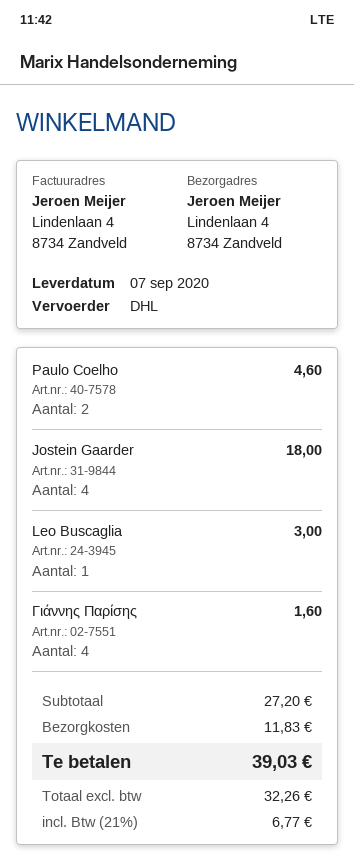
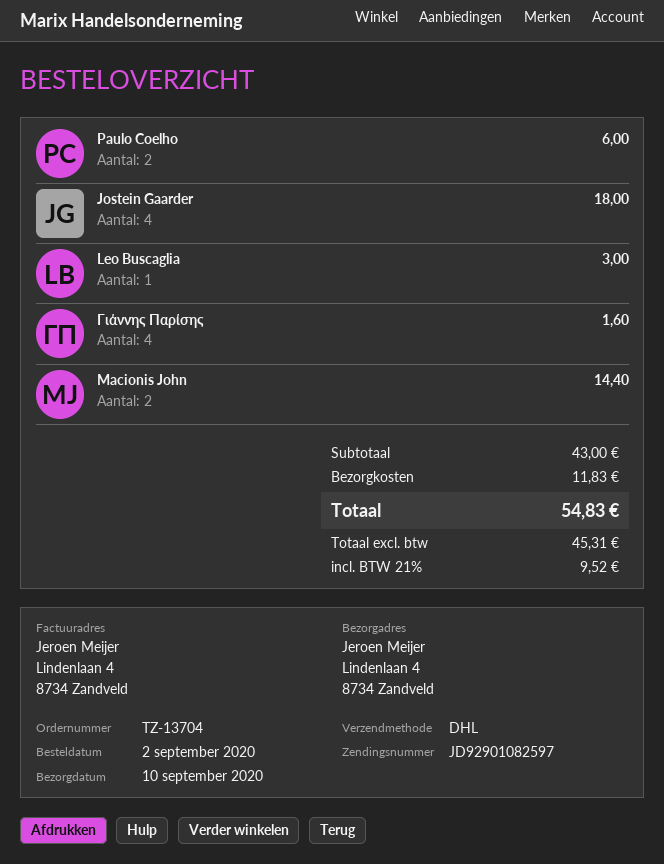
delivery date: 2020-09-07 -> 2020-09-10
Paulo Coelho: 2 for 4.60 -> 2 for 6.00
Macionis John: none -> 2 for 14.40
subtotal: 27.20 -> 43.00
net: 32.26 -> 45.31
tax: 21% = 6.77 -> 21% = 9.52
total: 39.03 -> 54.83

